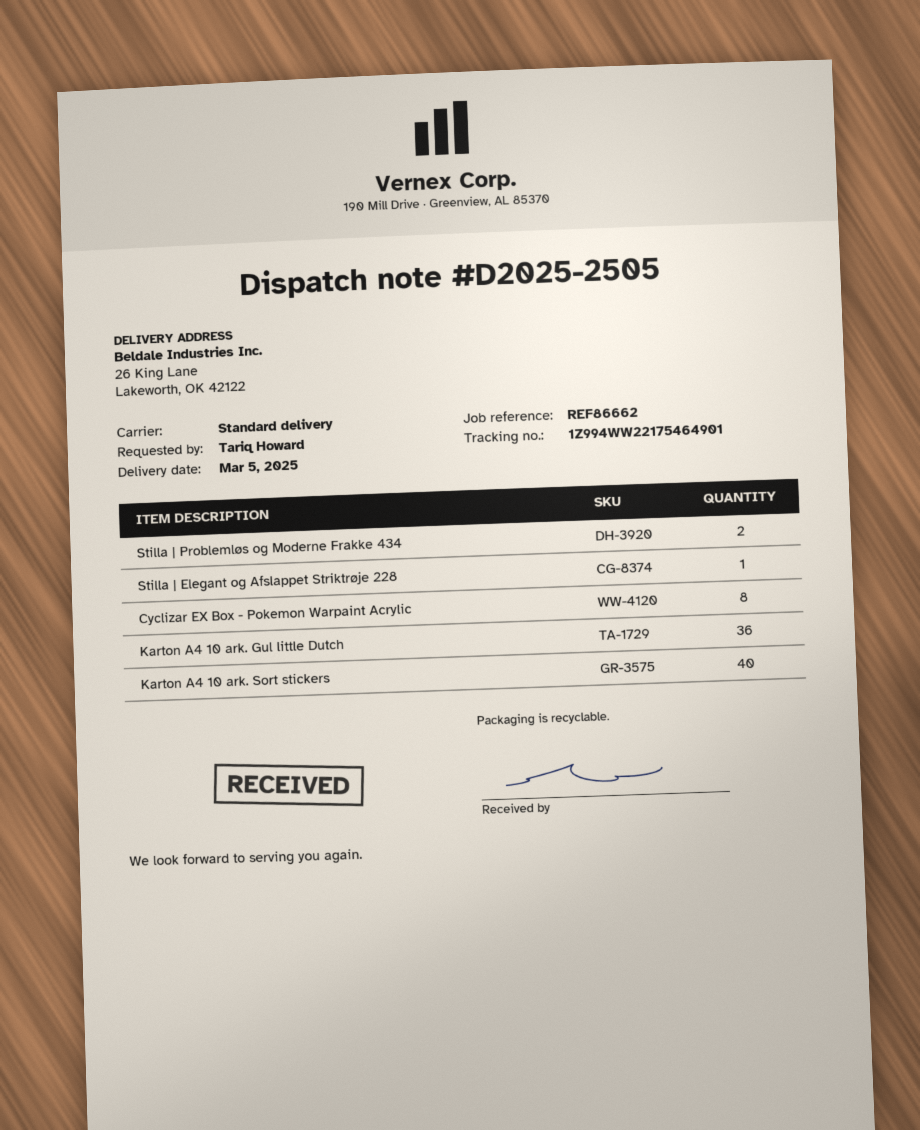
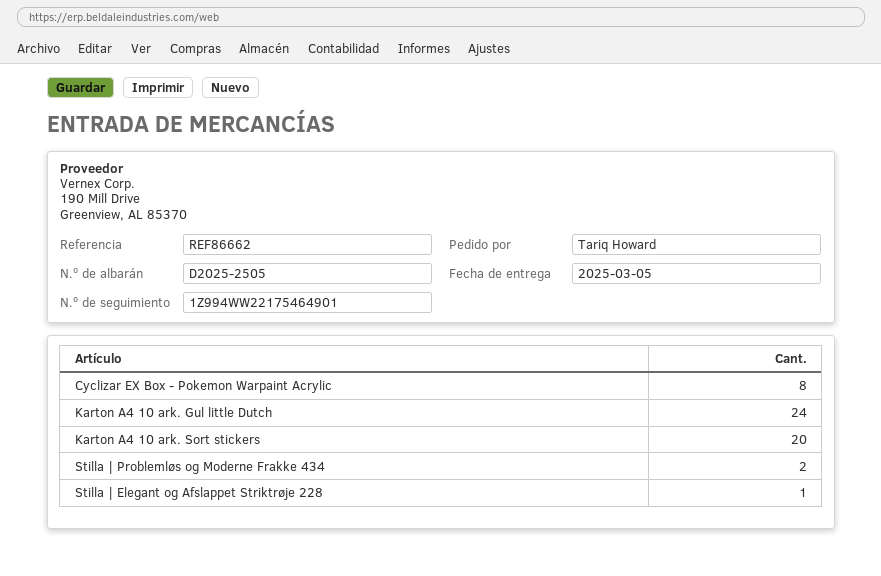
Karton A4 10 ark. Gul little Dutch: 36 -> 24
Karton A4 10 ark. Sort stickers: 40 -> 20

